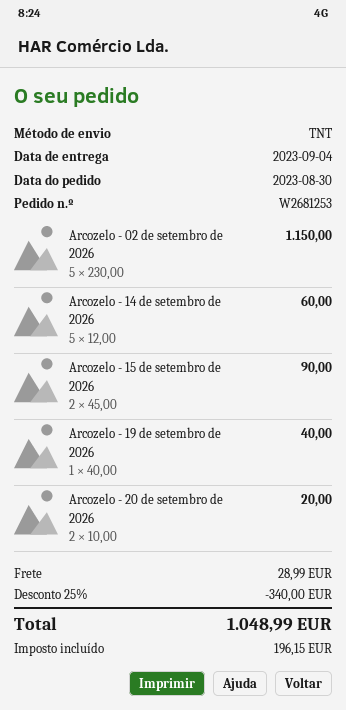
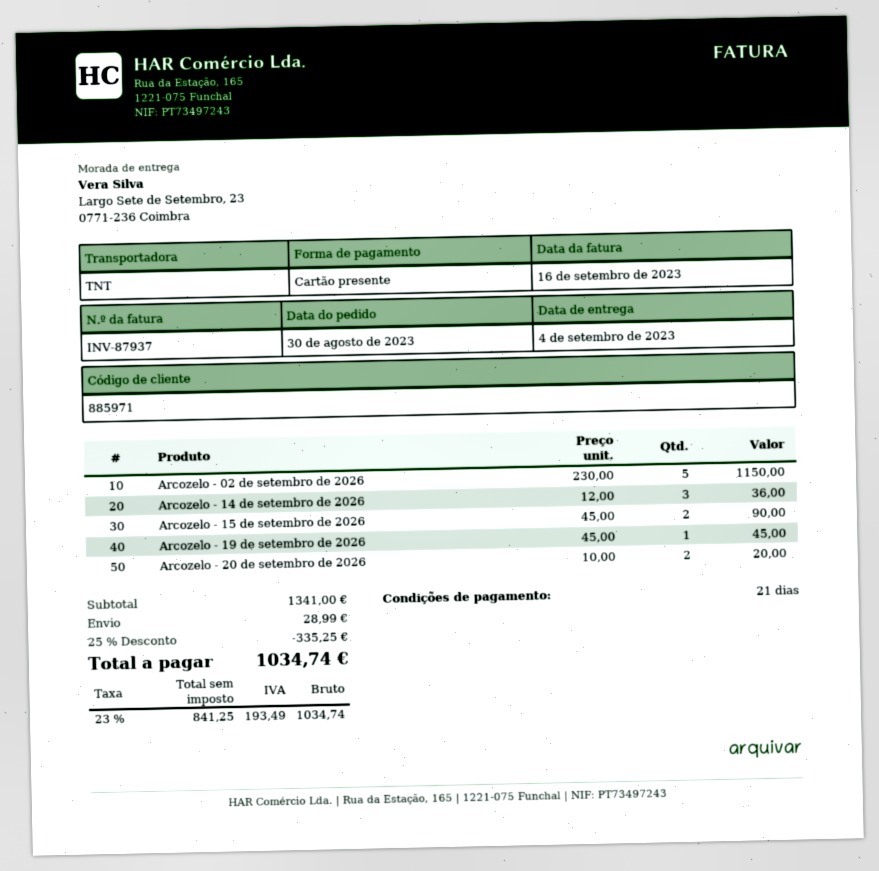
Arcozelo - 14 de setembro de 2026: 5 x 12.00 = 60.00 -> 3 x 12.00 = 36.00
Arcozelo - 19 de setembro de 2026: 1 x 40.00 = 40.00 -> 1 x 45.00 = 45.00
discount: 25% = 340.00 -> 25% = 335.25
tax: 196.15 -> 193.49
total: 1048.99 -> 1034.74

